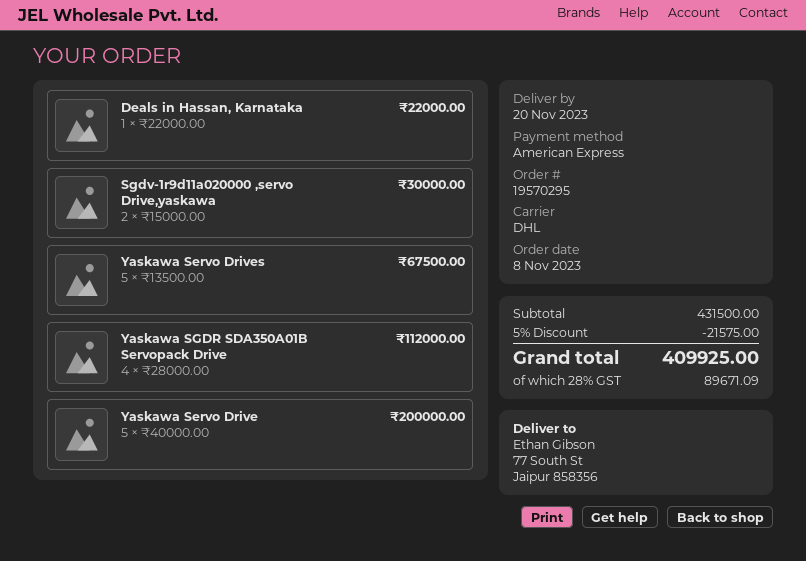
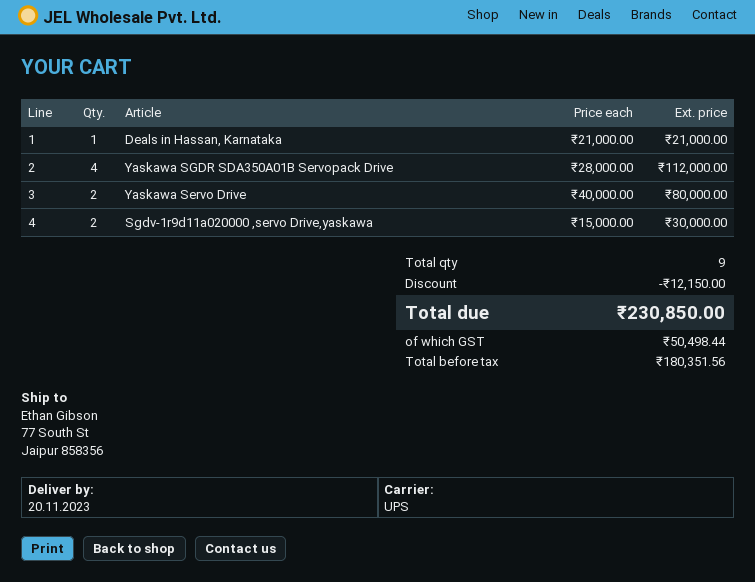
shipping method: DHL -> UPS
Deals in Hassan, Karnataka: 1 x 22000.00 = 22000.00 -> 1 x 21000.00 = 21000.00
Yaskawa Servo Drives: 5 x 13500.00 = 67500.00 -> none
Yaskawa Servo Drive: 5 x 40000.00 = 200000.00 -> 2 x 40000.00 = 80000.00
discount: 21575.00 -> 12150.00
tax: 89671.09 -> 50498.44
total: 409925.00 -> 230850.00

